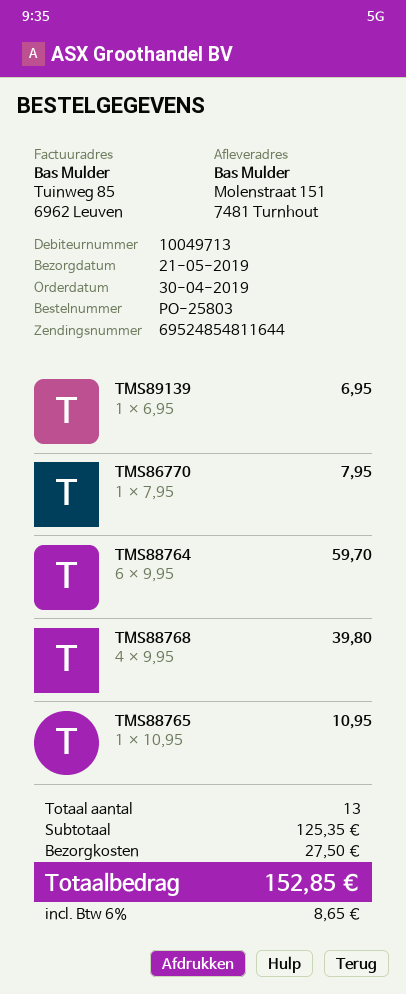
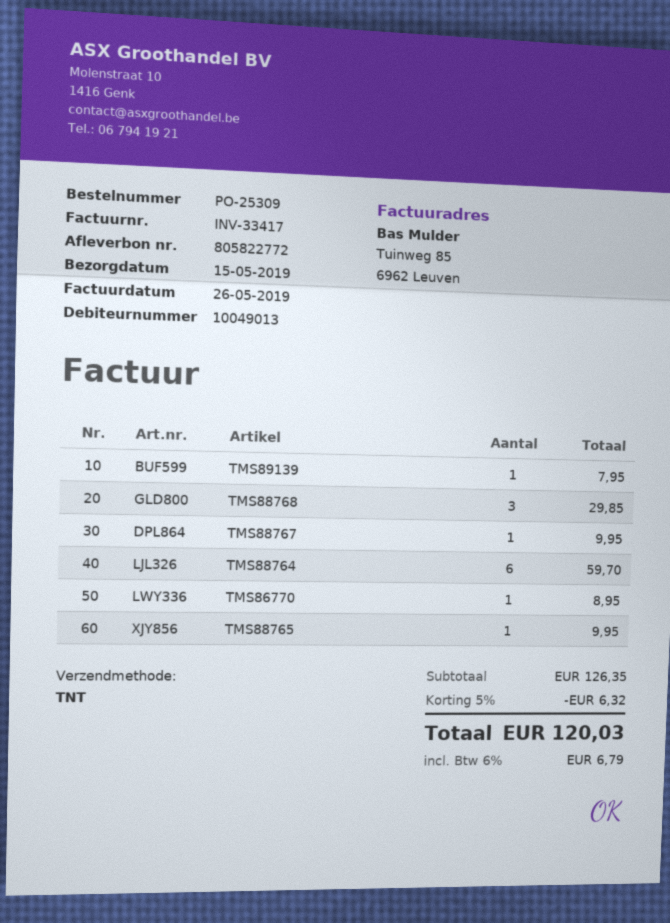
order number: PO-25803 -> PO-25309
delivery date: 2019-05-21 -> 2019-05-15
customer number: 10049713 -> 10049013
TMS89139: 1 for 6.95 -> 1 for 7.95
TMS86770: 1 for 7.95 -> 1 for 8.95
TMS88768: 4 for 39.80 -> 3 for 29.85
TMS88765: 1 for 10.95 -> 1 for 9.95
TMS88767: none -> 1 for 9.95
subtotal: 125.35 -> 126.35
discount: none -> 5% = 6.32
shipping: 27.50 -> none
tax: 6% = 8.65 -> 6% = 6.79
total: 152.85 -> 120.03

